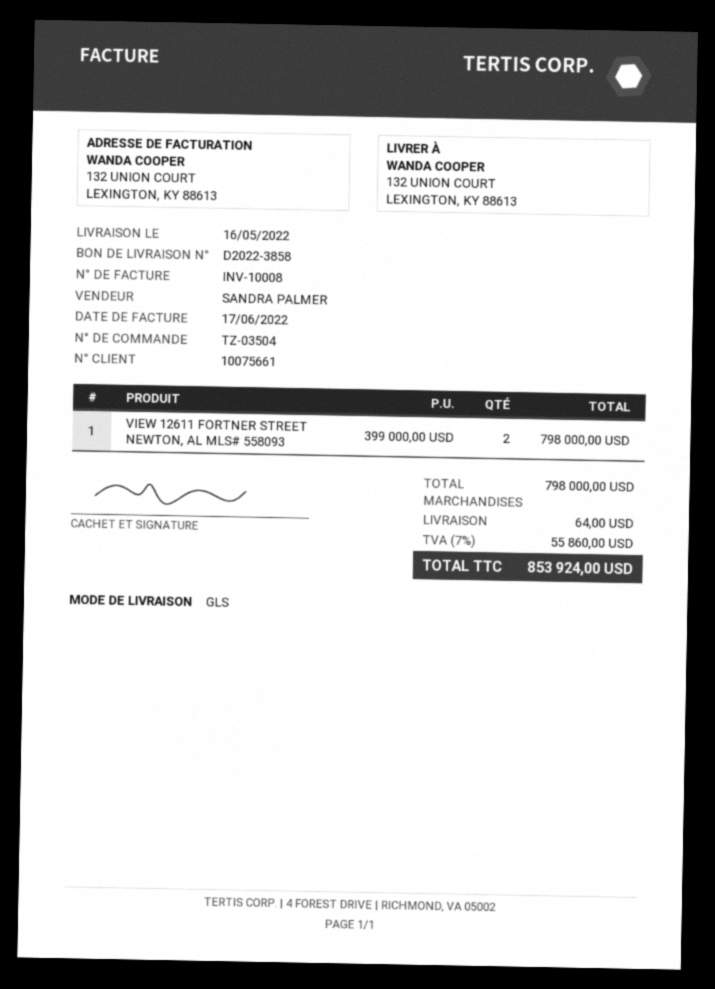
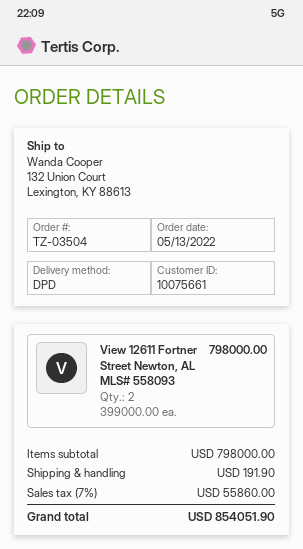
shipping method: GLS -> DPD
shipping: 64.00 -> 191.90
total: 853924.00 -> 854051.90

